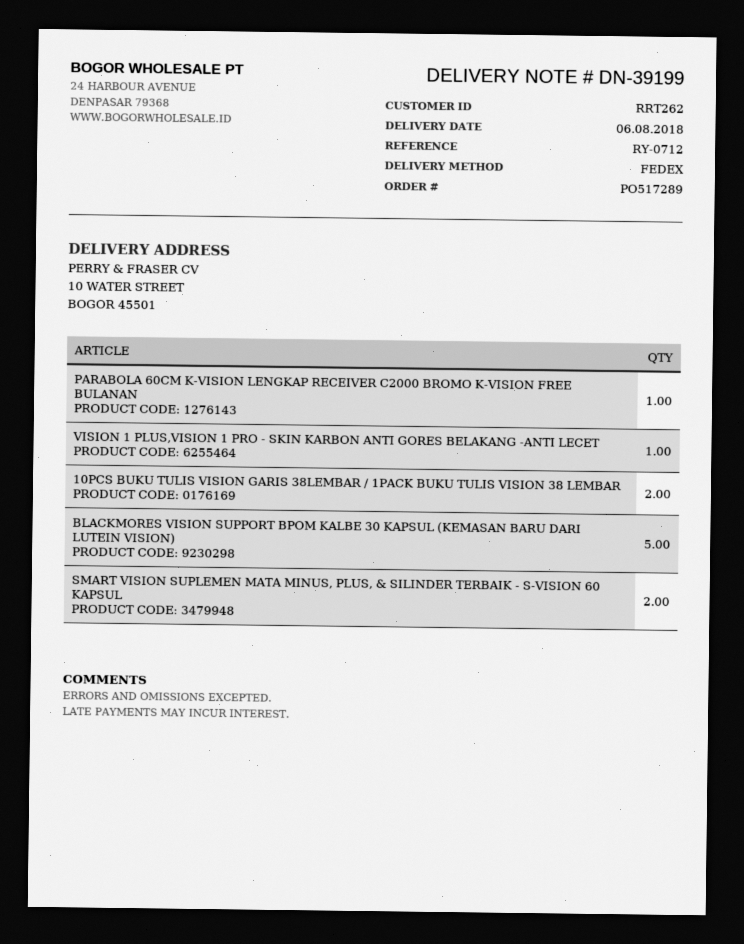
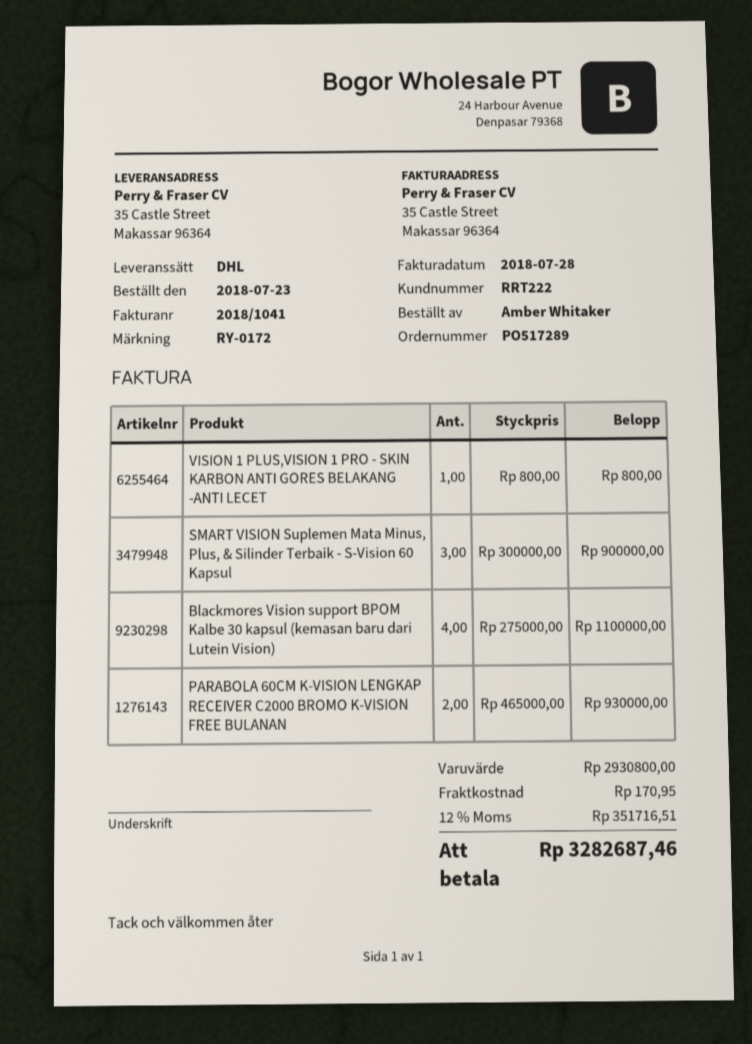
customer number: RRT262 -> RRT222
reference: RY-0712 -> RY-0172
shipping method: FedEx -> DHL
ship to: 10 WATER STREET, BOGOR 45501 -> 35 Castle Street, Makassar 96364
PARABOLA 60CM K-VISION LENGKAP RECEIVER C2000 BROMO K-VISION FREE BULANAN: 1 -> 2
10PCS BUKU TULIS VISION GARIS 38LEMBAR / 1PACK BUKU TULIS VISION 38 LEMBAR: 2 -> none
BLACKMORES VISION SUPPORT BPOM KALBE 30 KAPSUL (KEMASAN BARU DARI LUTEIN VISION): 5 -> 4
SMART VISION SUPLEMEN MATA MINUS, PLUS, & SILINDER TERBAIK - S-VISION 60 KAPSUL: 2 -> 3

